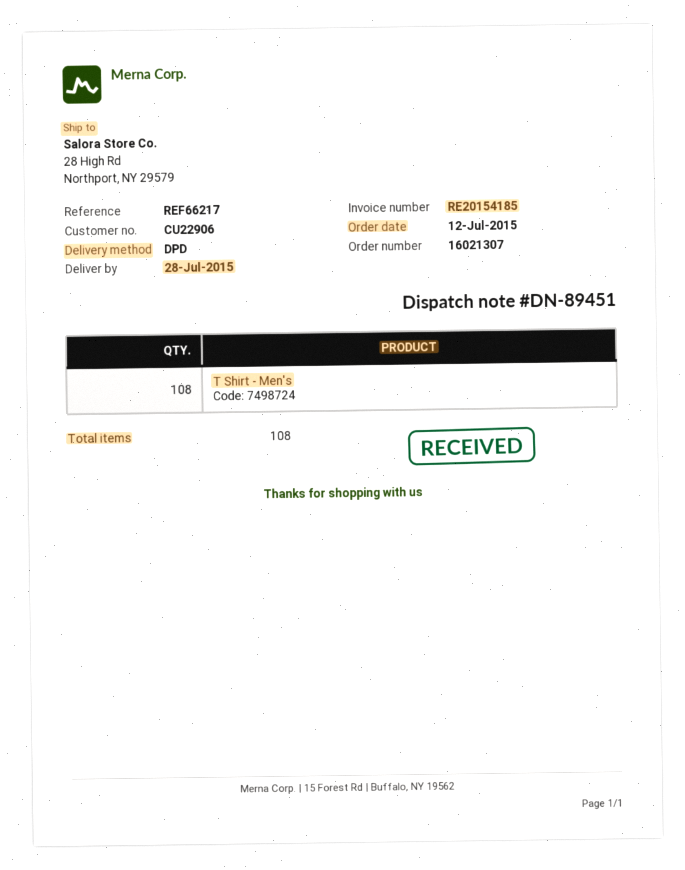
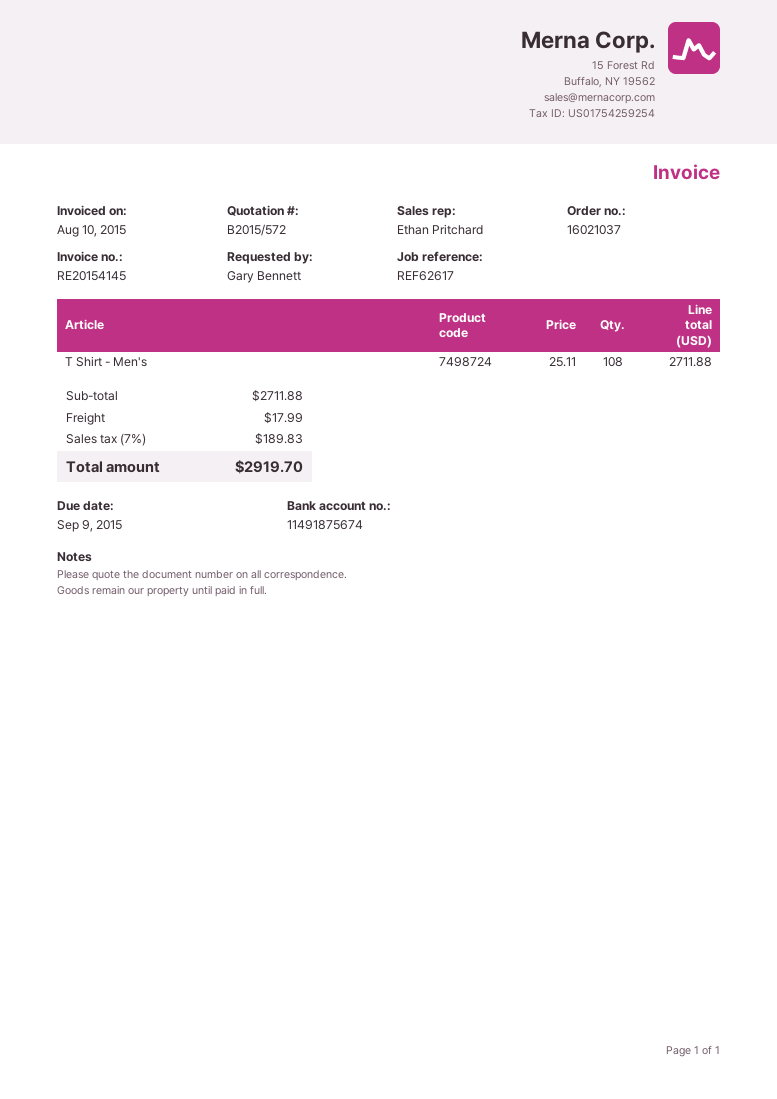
order number: 16021307 -> 16021037
invoice number: RE20154185 -> RE20154145
reference: REF66217 -> REF62617

